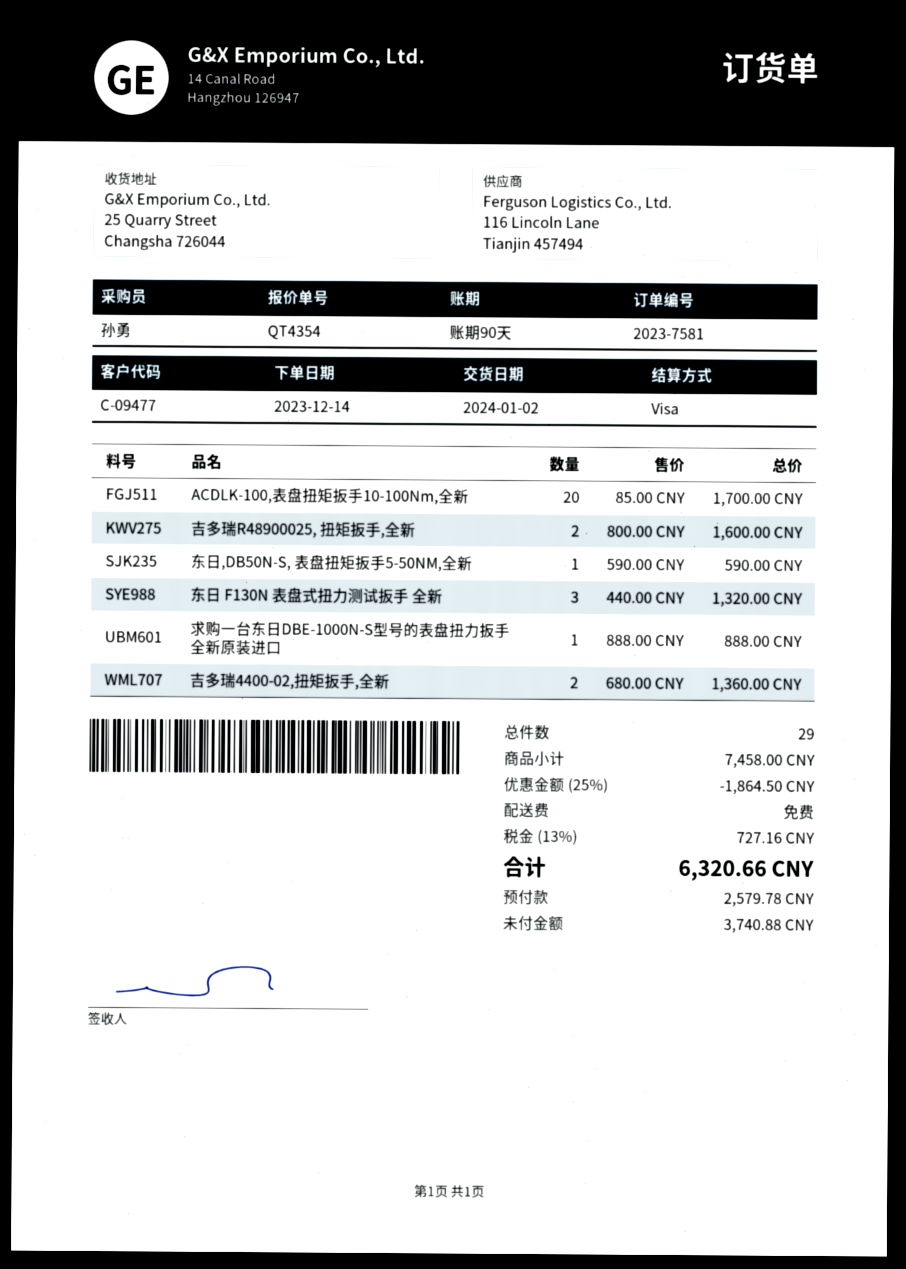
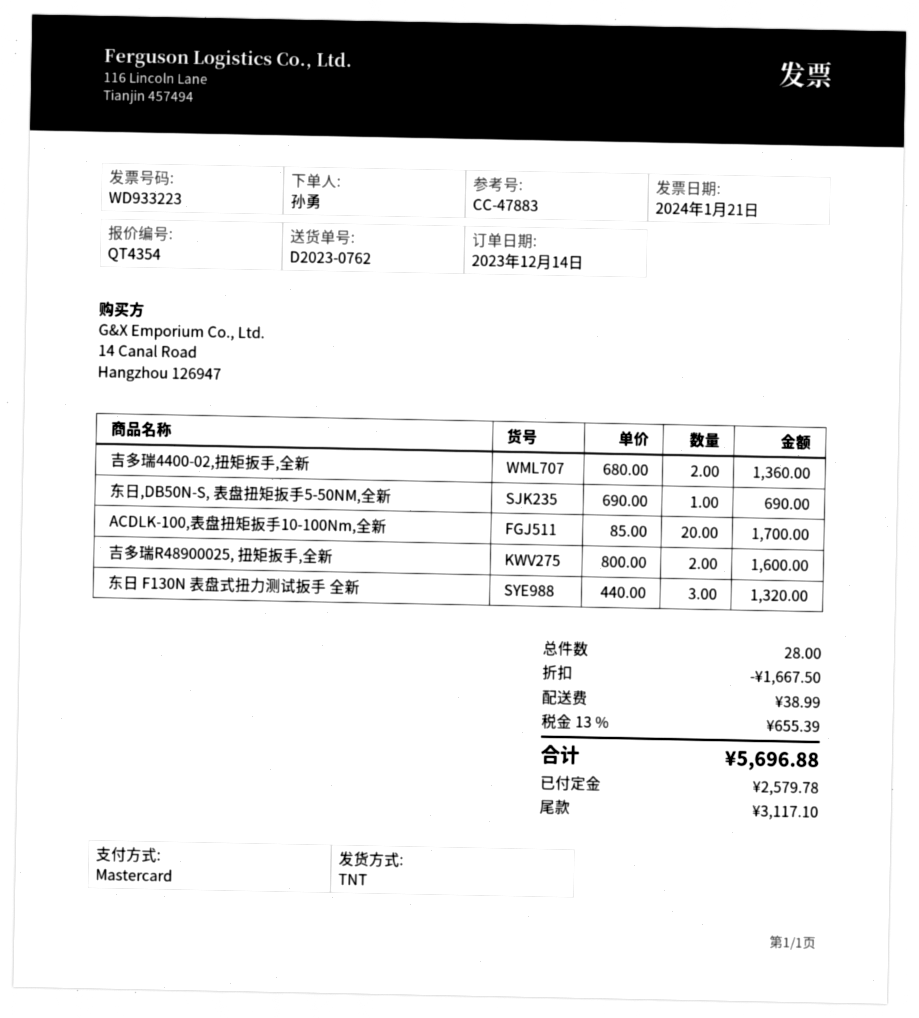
payment method: Visa -> Mastercard
东日,DB50N-S, 表盘扭矩扳手5-50NM,全新: 1 x 590.00 = 590.00 -> 1 x 690.00 = 690.00
求购一台东日DBE-1000N-S型号的表盘扭力扳手 全新原装进口: 1 x 888.00 = 888.00 -> none
total quantity: 29 -> 28
discount: 1864.50 -> 1667.50
shipping: 0.00 -> 38.99
tax: 13% = 727.16 -> 13% = 655.39
total: 6320.66 -> 5696.88
balance: 3740.88 -> 3117.10

